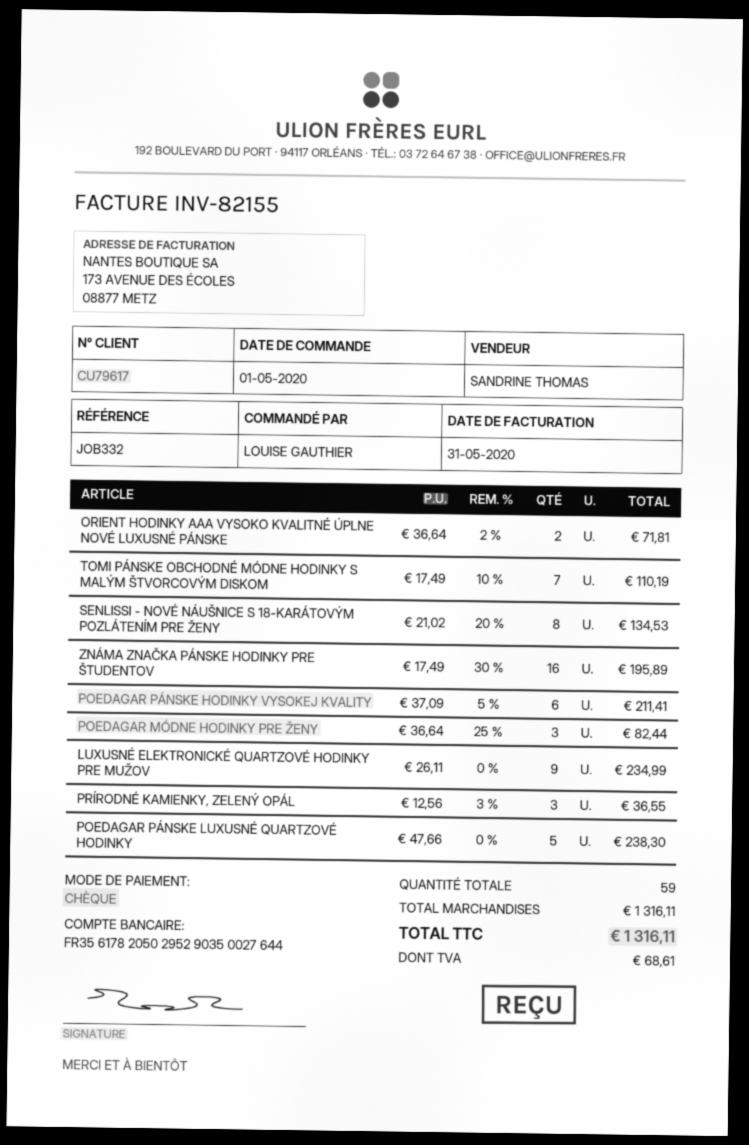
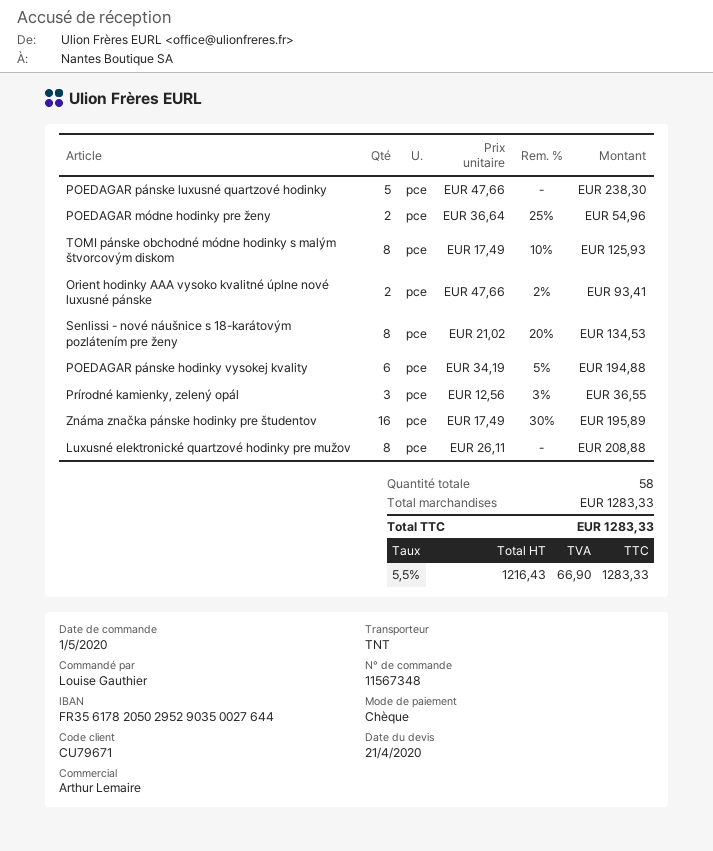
customer number: CU79617 -> CU79671
sales rep: SANDRINE THOMAS -> Arthur Lemaire
ORIENT HODINKY AAA VYSOKO KVALITNÉ ÚPLNE NOVÉ LUXUSNÉ PÁNSKE: 2 x 36.64 - 2% = 71.81 -> 2 x 47.66 - 2% = 93.41
TOMI PÁNSKE OBCHODNÉ MÓDNE HODINKY S MALÝM ŠTVORCOVÝM DISKOM: 7 x 17.49 - 10% = 110.19 -> 8 x 17.49 - 10% = 125.93
POEDAGAR PÁNSKE HODINKY VYSOKEJ KVALITY: 6 x 37.09 - 5% = 211.41 -> 6 x 34.19 - 5% = 194.88
POEDAGAR MÓDNE HODINKY PRE ŽENY: 3 x 36.64 - 25% = 82.44 -> 2 x 36.64 - 25% = 54.96
LUXUSNÉ ELEKTRONICKÉ QUARTZOVÉ HODINKY PRE MUŽOV: 9 x 26.11 = 234.99 -> 8 x 26.11 = 208.88
total quantity: 59 -> 58
subtotal: 1316.11 -> 1283.33
tax: 68.61 -> 66.90
total: 1316.11 -> 1283.33

